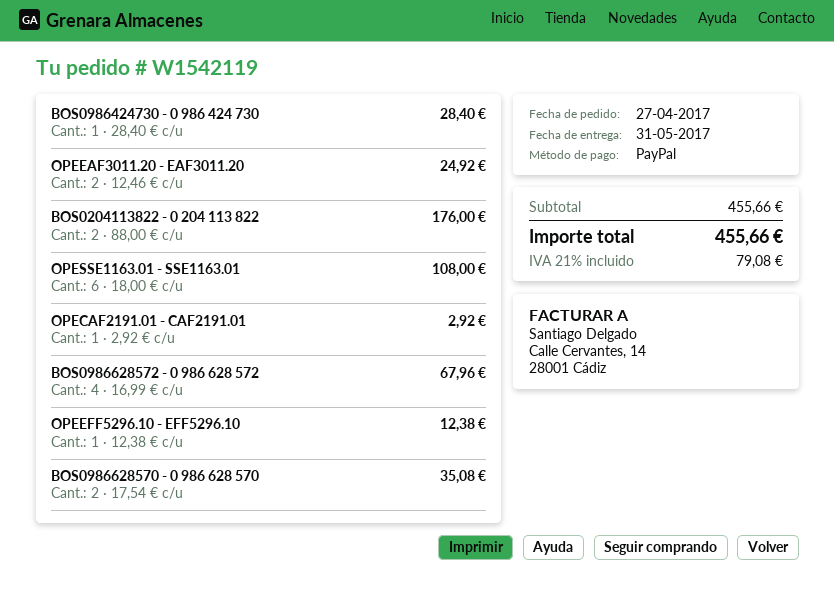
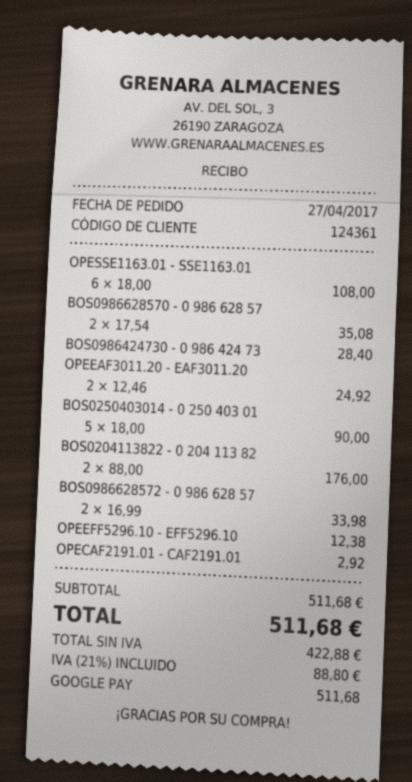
payment method: PayPal -> Google Pay
BOS0986628572 - 0 986 628 572: 4 x 16.99 = 67.96 -> 2 x 16.99 = 33.98
BOS0250403014 - 0 250 403 01: none -> 5 x 18.00 = 90.00
subtotal: 455.66 -> 511.68
tax: 21% = 79.08 -> 21% = 88.80
total: 455.66 -> 511.68

